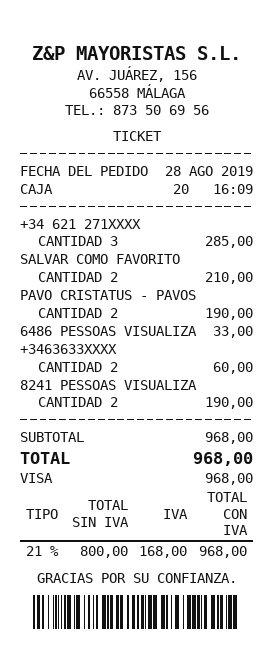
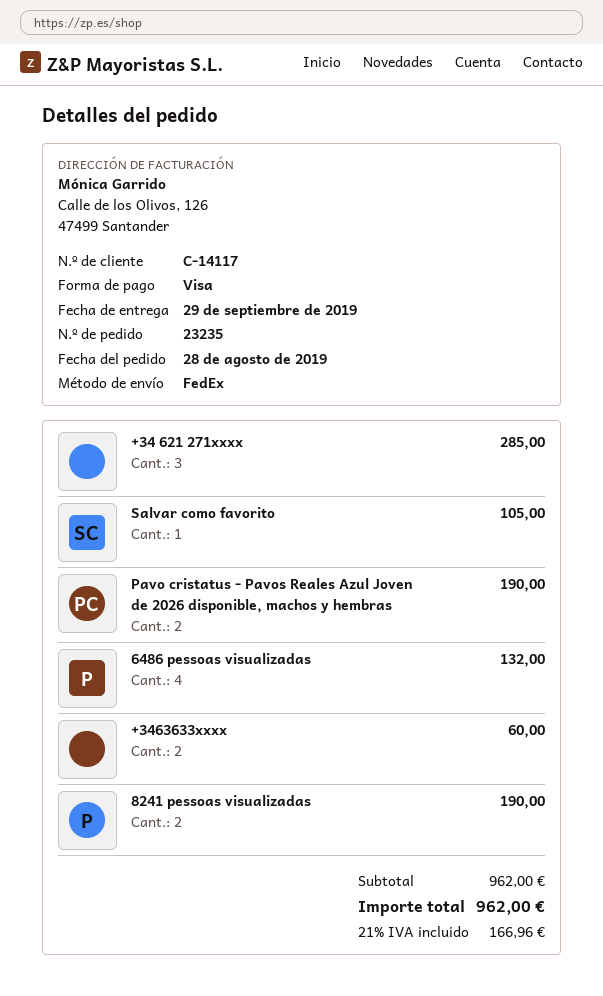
SALVAR COMO FAVORITO: 2 for 210.00 -> 1 for 105.00
6486 PESSOAS VISUALIZA: 1 for 33.00 -> 4 for 132.00
subtotal: 968.00 -> 962.00
tax: 21% = 168.00 -> 21% = 166.96
total: 968.00 -> 962.00

